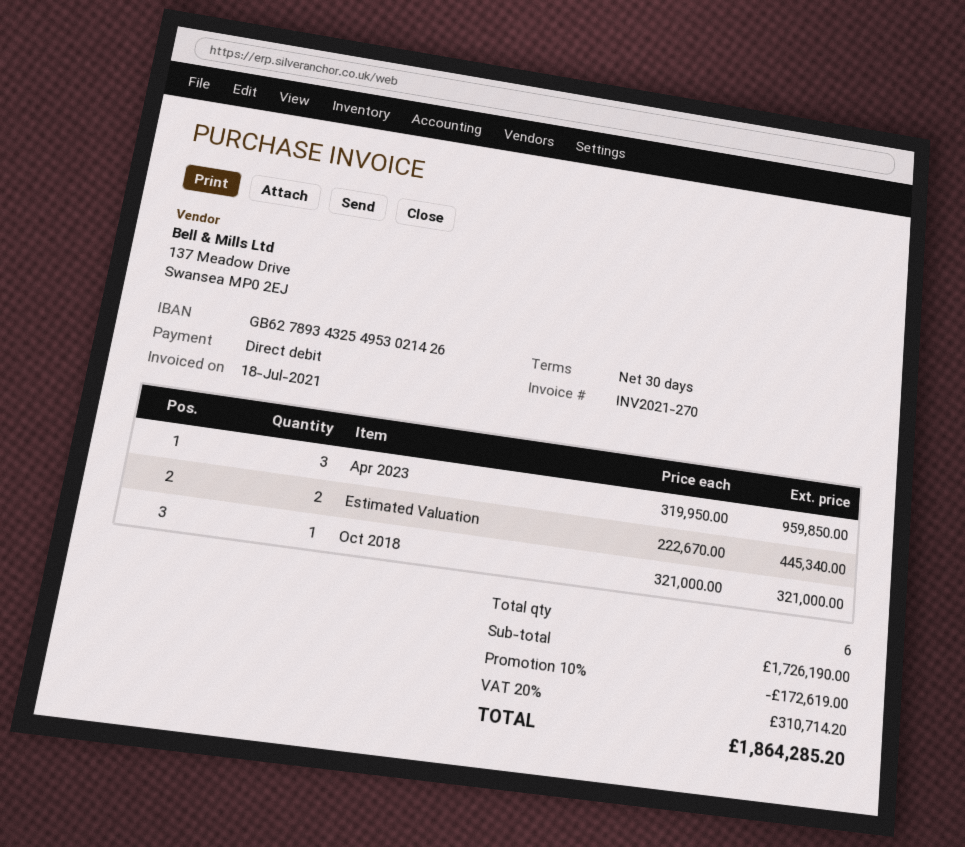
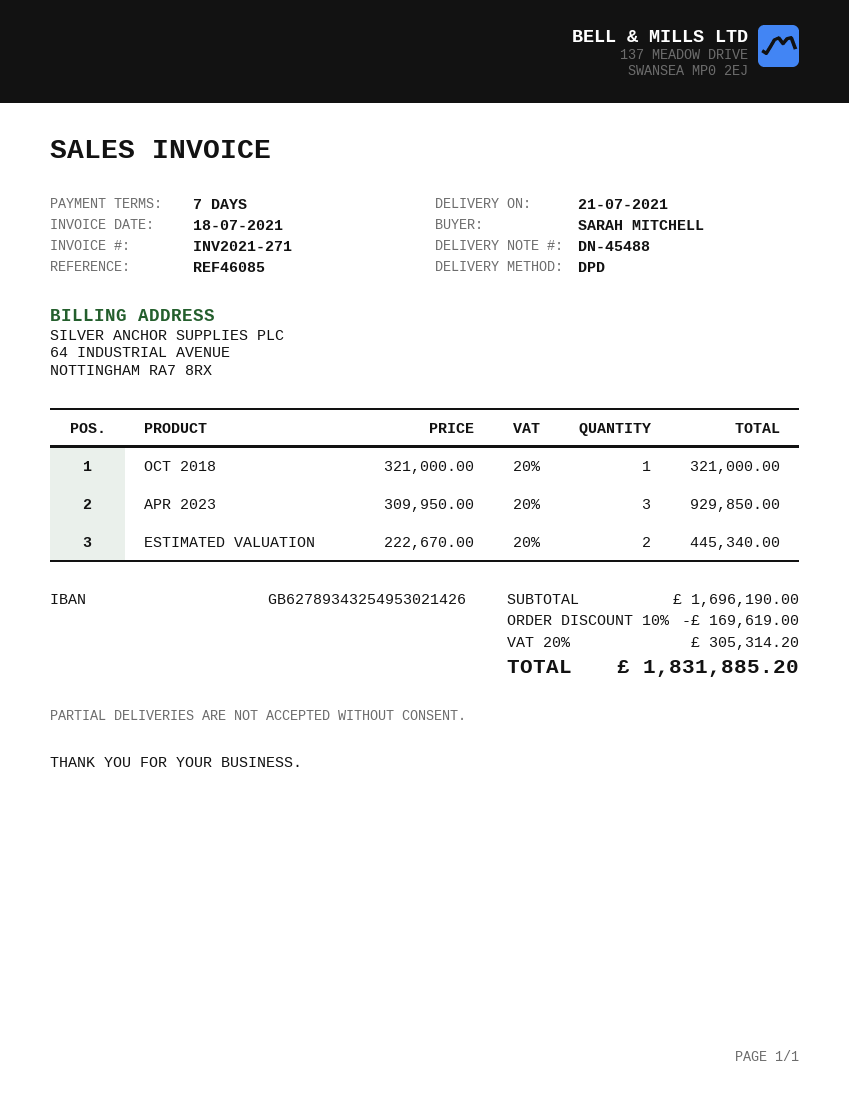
invoice number: INV2021-270 -> INV2021-271
payment terms: 30 days -> 7 days
Apr 2023: 3 x 319950.00 = 959850.00 -> 3 x 309950.00 = 929850.00
subtotal: 1726190.00 -> 1696190.00
discount: 10% = 172619.00 -> 10% = 169619.00
tax: 20% = 310714.20 -> 20% = 305314.20
total: 1864285.20 -> 1831885.20

